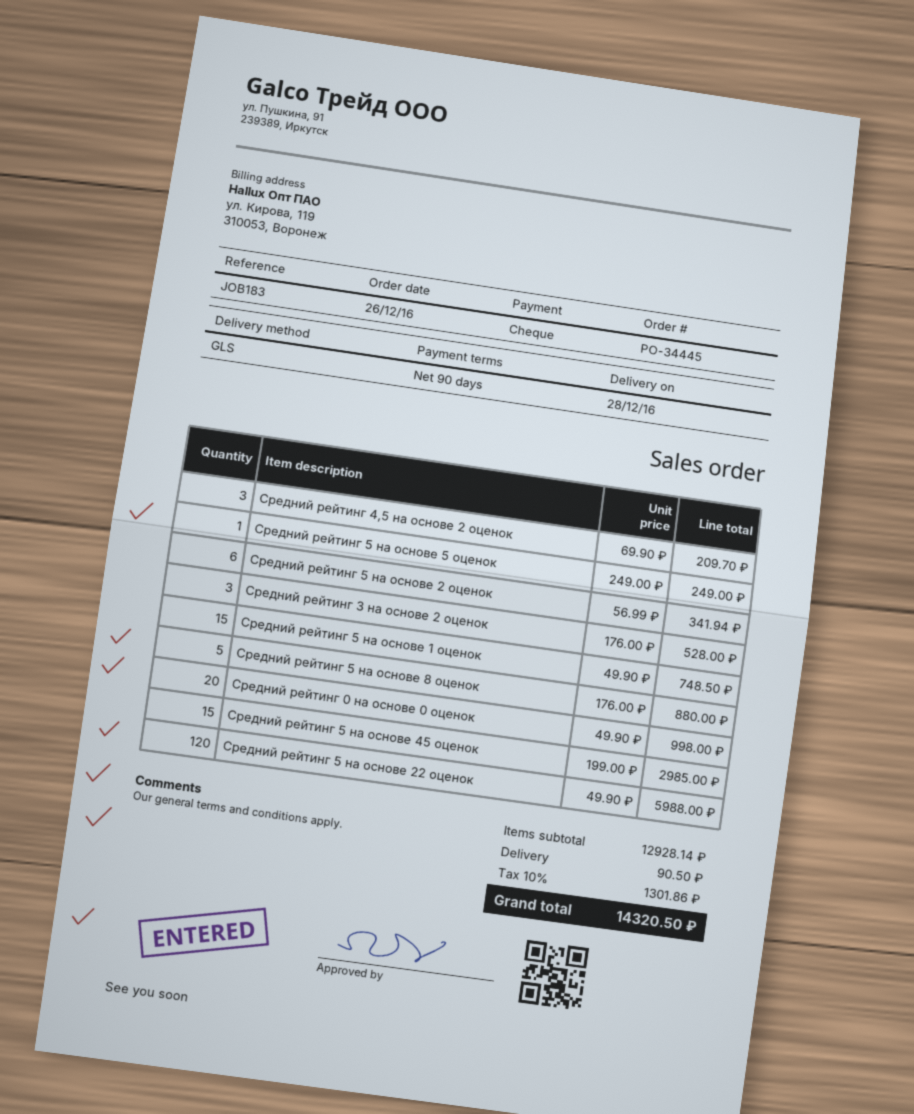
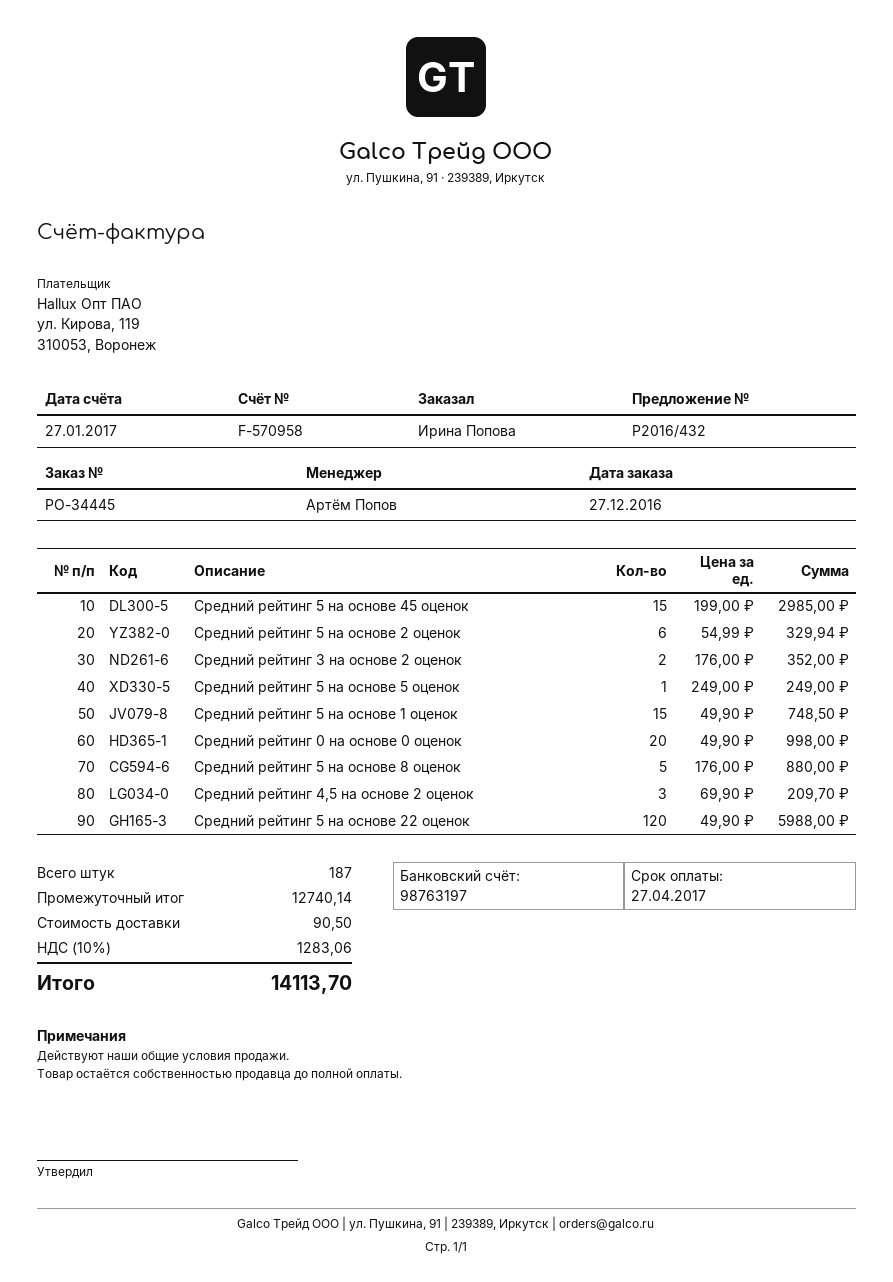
order date: 2016-12-26 -> 2016-12-27
Средний рейтинг 5 на основе 2 оценок: 6 x 56.99 = 341.94 -> 6 x 54.99 = 329.94
Средний рейтинг 3 на основе 2 оценок: 3 x 176.00 = 528.00 -> 2 x 176.00 = 352.00
subtotal: 12928.14 -> 12740.14
tax: 10% = 1301.86 -> 10% = 1283.06
total: 14320.50 -> 14113.70

